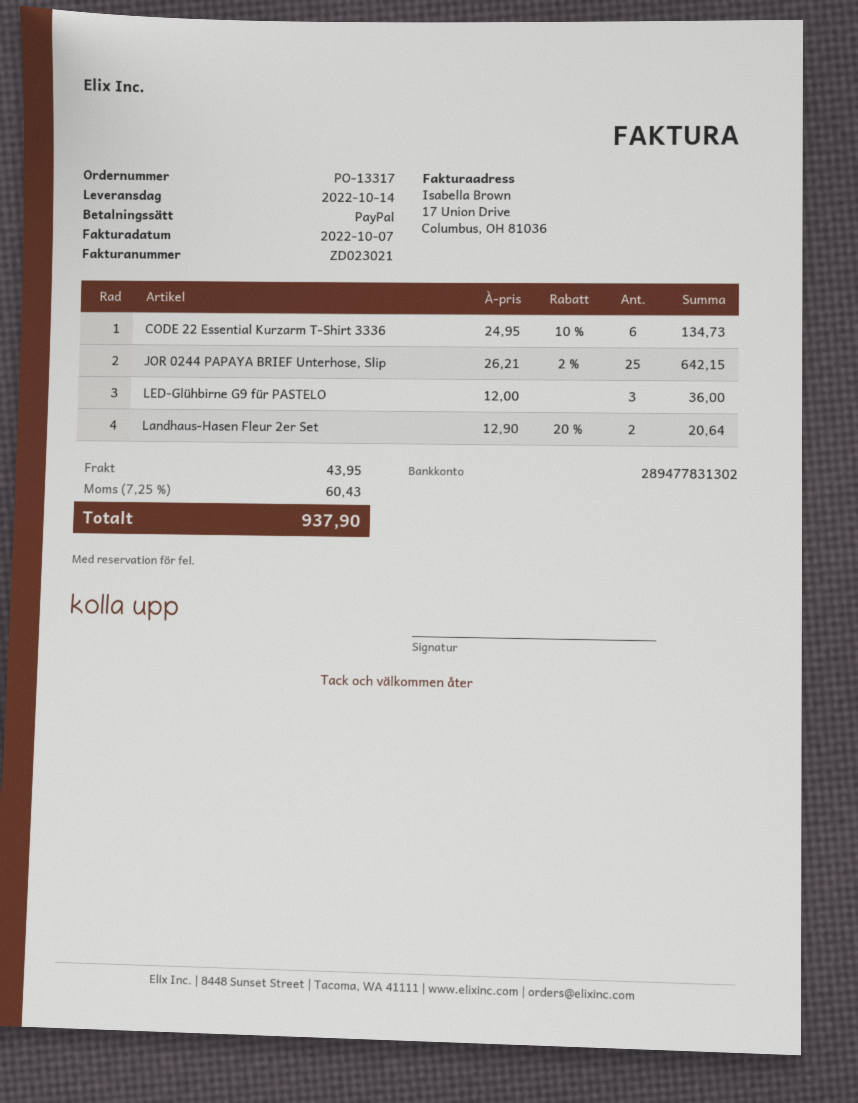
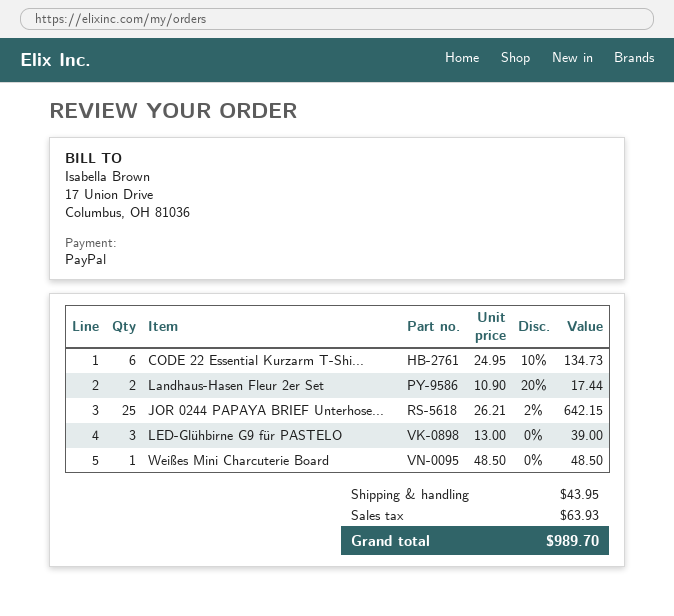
LED-Glühbirne G9 für PASTELO: 3 x 12.00 = 36.00 -> 3 x 13.00 = 39.00
Landhaus-Hasen Fleur 2er Set: 2 x 12.90 - 20% = 20.64 -> 2 x 10.90 - 20% = 17.44
Weißes Mini Charcuterie Board: none -> 1 x 48.50 = 48.50
tax: 60.43 -> 63.93
total: 937.90 -> 989.70

